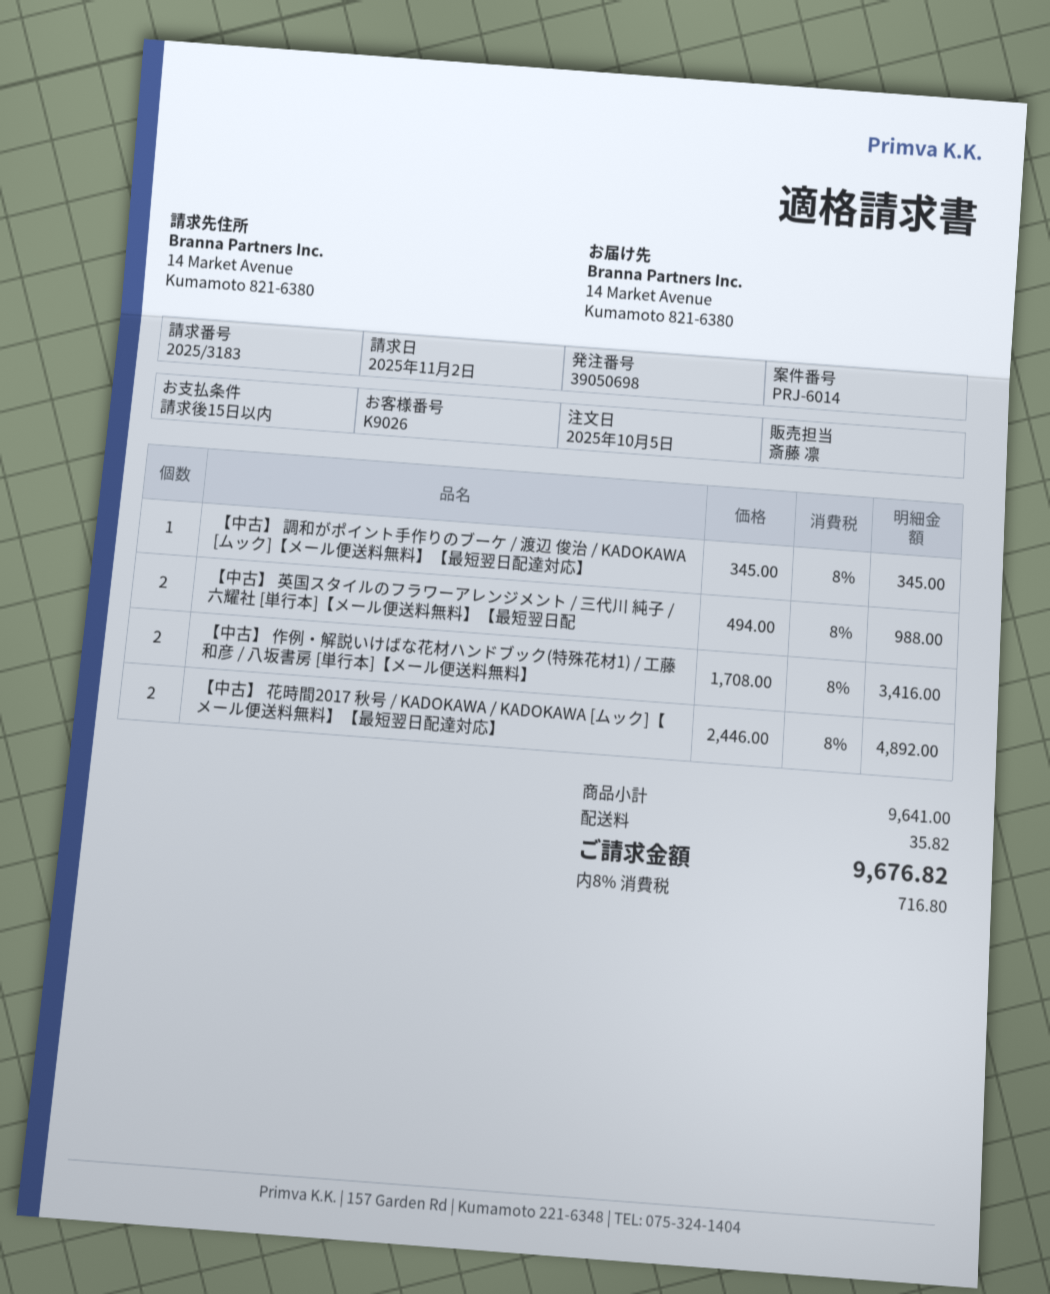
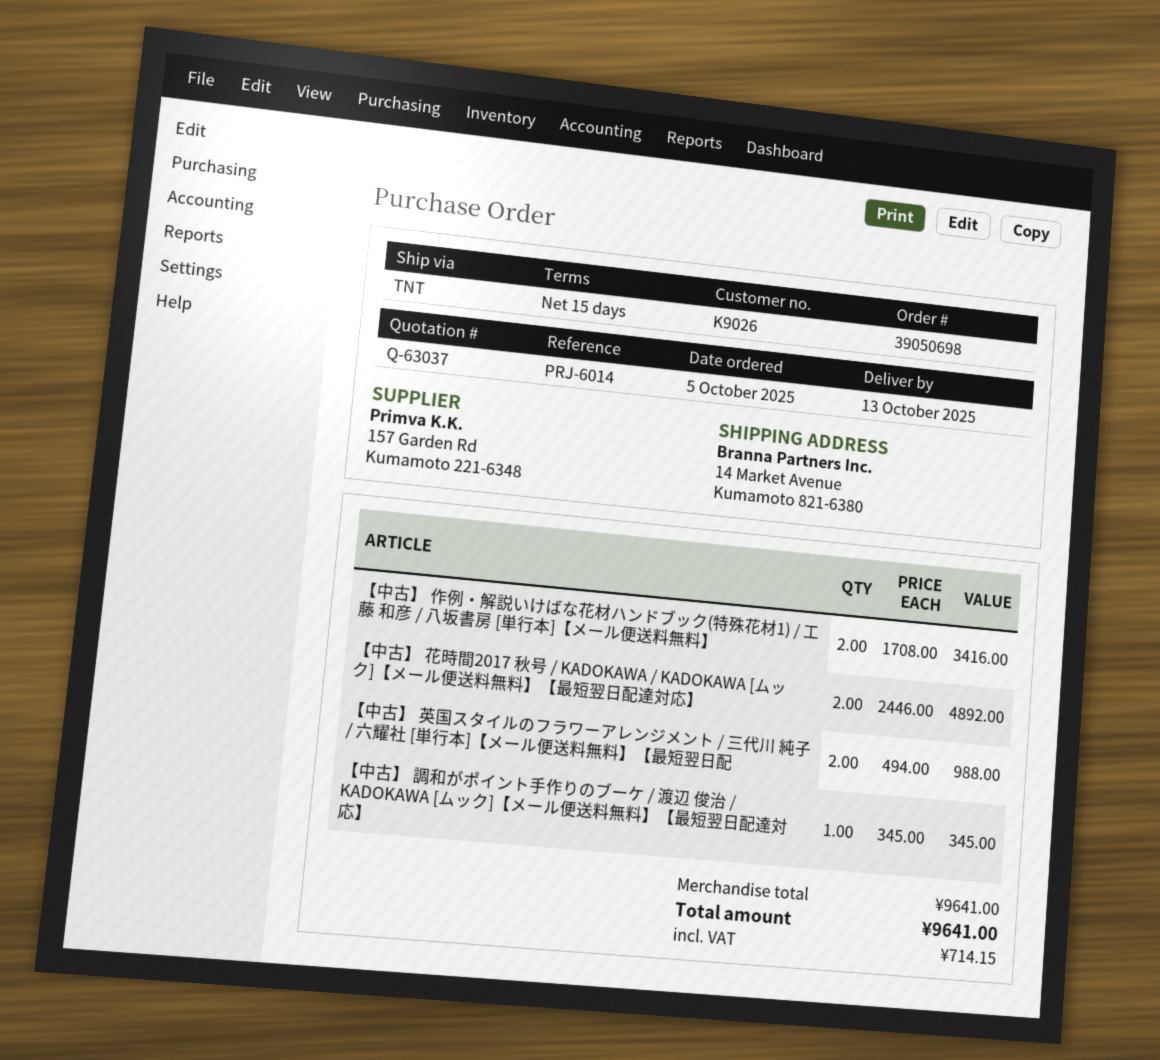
shipping: 35.82 -> none
tax: 716.80 -> 714.15
total: 9676.82 -> 9641.00

